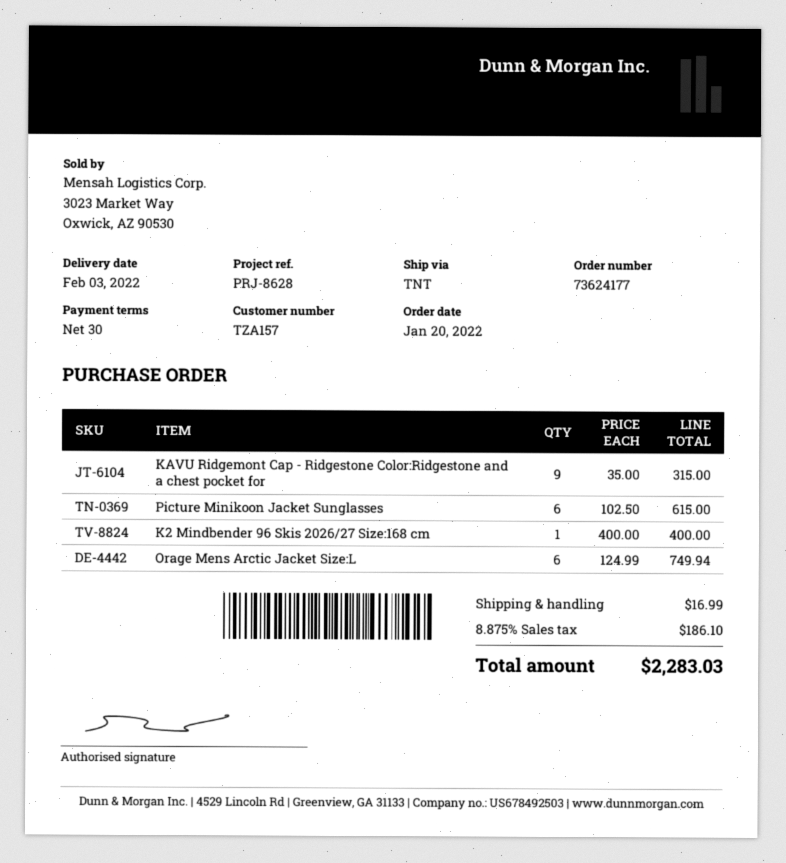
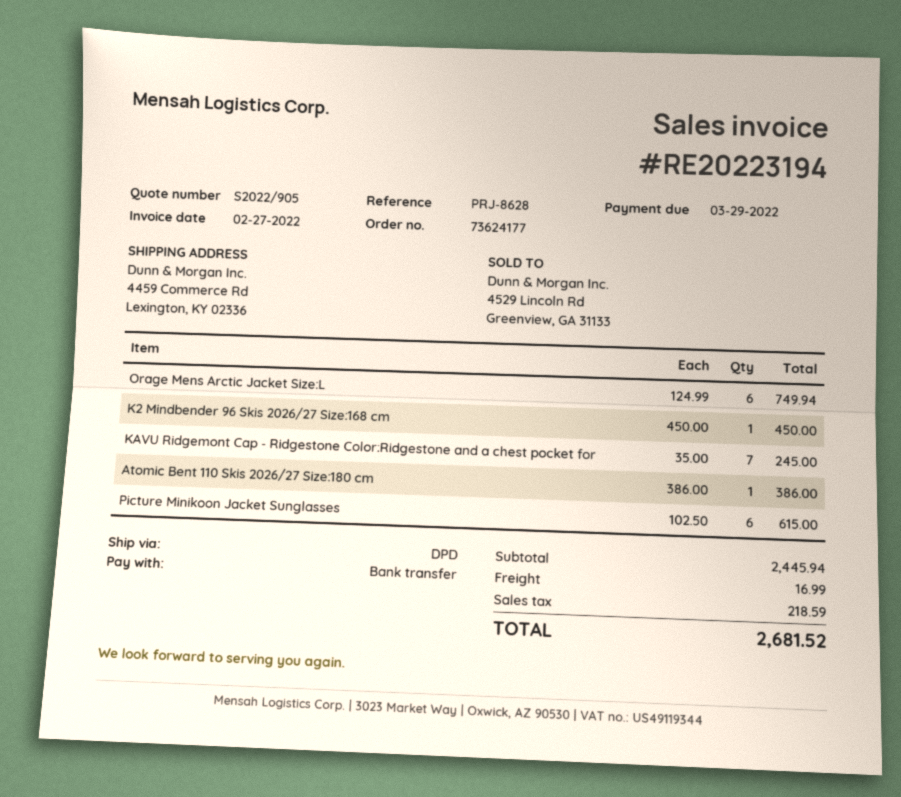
shipping method: TNT -> DPD
KAVU Ridgemont Cap - Ridgestone Color:Ridgestone and a chest pocket for: 9 x 35.00 = 315.00 -> 7 x 35.00 = 245.00
K2 Mindbender 96 Skis 2026/27 Size:168 cm: 1 x 400.00 = 400.00 -> 1 x 450.00 = 450.00
Atomic Bent 110 Skis 2026/27 Size:180 cm: none -> 1 x 386.00 = 386.00
tax: 186.10 -> 218.59
total: 2283.03 -> 2681.52

